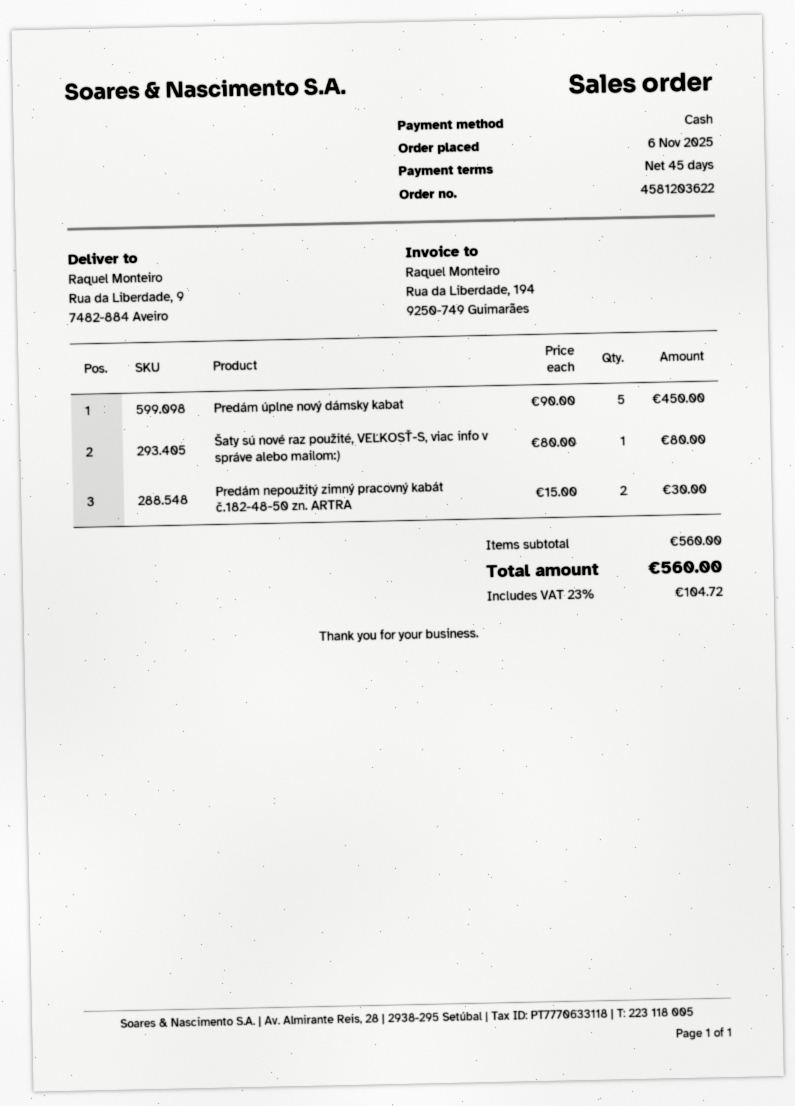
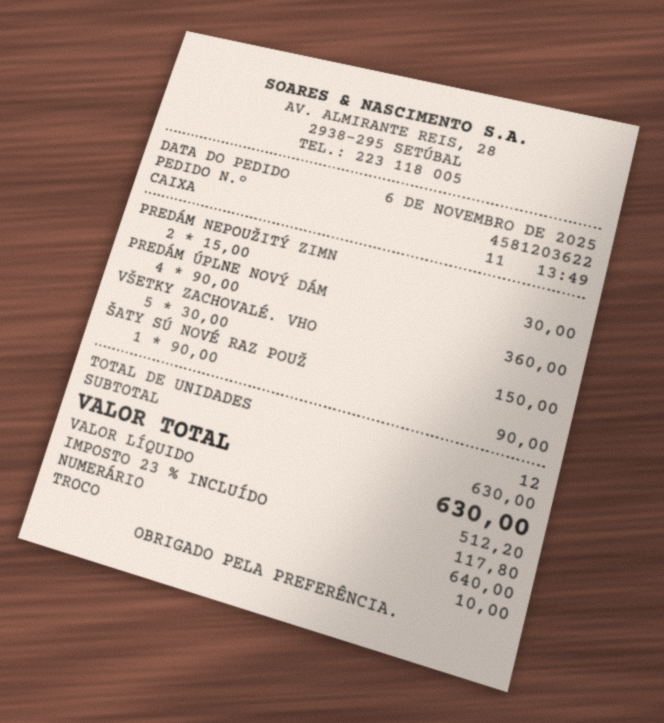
Predám úplne nový dámsky kabat: 5 x 90.00 = 450.00 -> 4 x 90.00 = 360.00
Šaty sú nové raz použité, VEĽKOSŤ-S, viac info v správe alebo mailom:): 1 x 80.00 = 80.00 -> 1 x 90.00 = 90.00
VŠETKY ZACHOVALÉ. VHO: none -> 5 x 30.00 = 150.00
subtotal: 560.00 -> 630.00
tax: 23% = 104.72 -> 23% = 117.80
total: 560.00 -> 630.00

